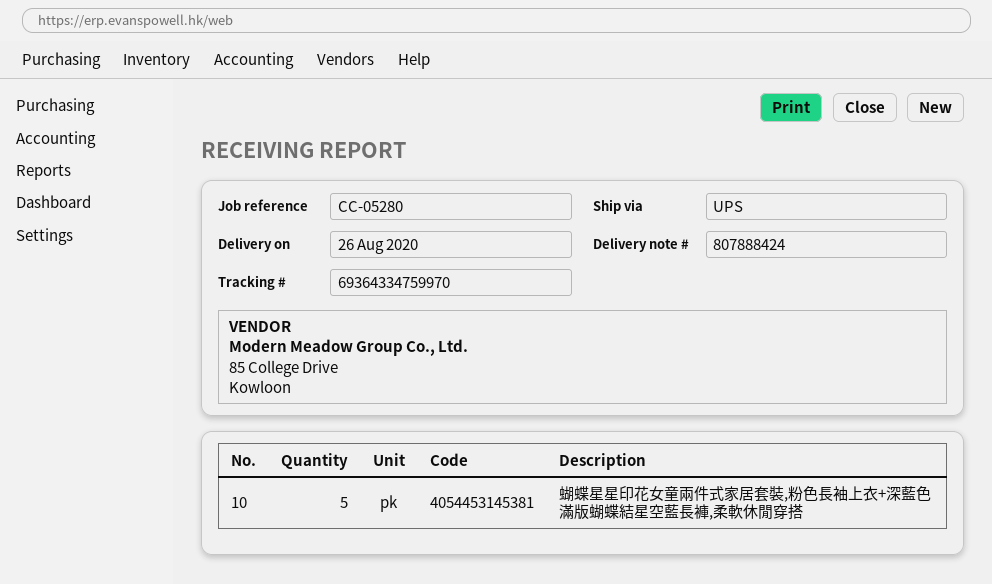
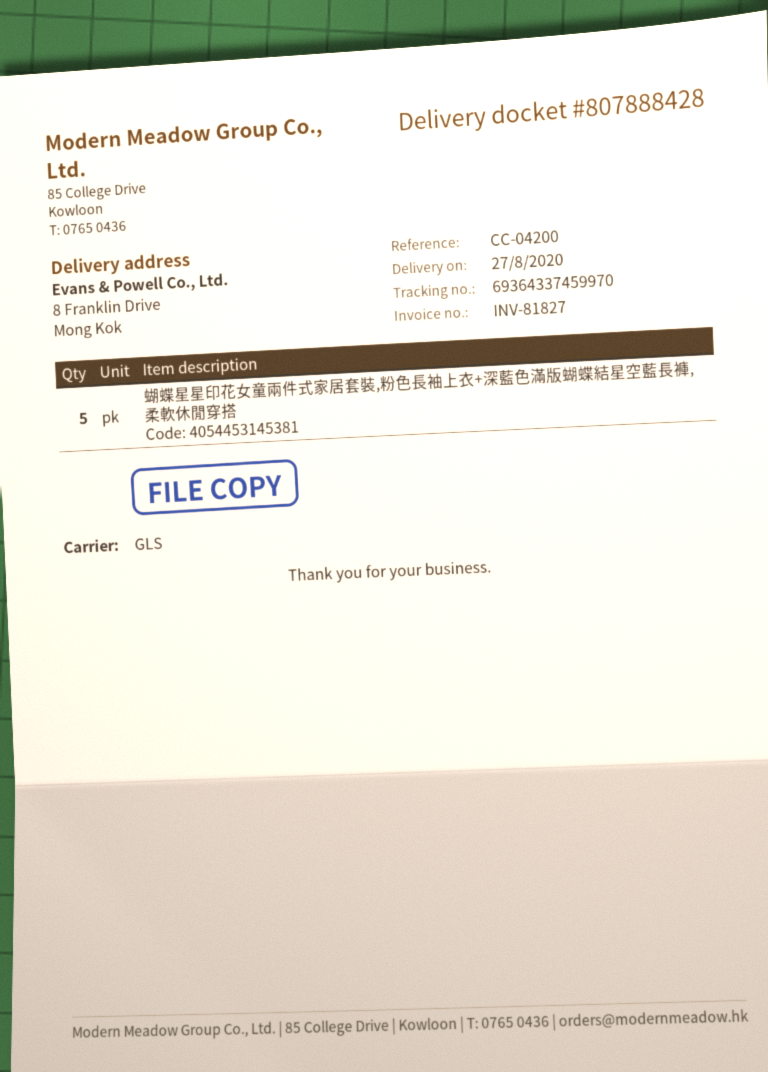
delivery note number: 807888424 -> 807888428
delivery date: 2020-08-26 -> 2020-08-27
reference: CC-05280 -> CC-04200
shipping method: UPS -> GLS
tracking number: 69364334759970 -> 69364337459970

